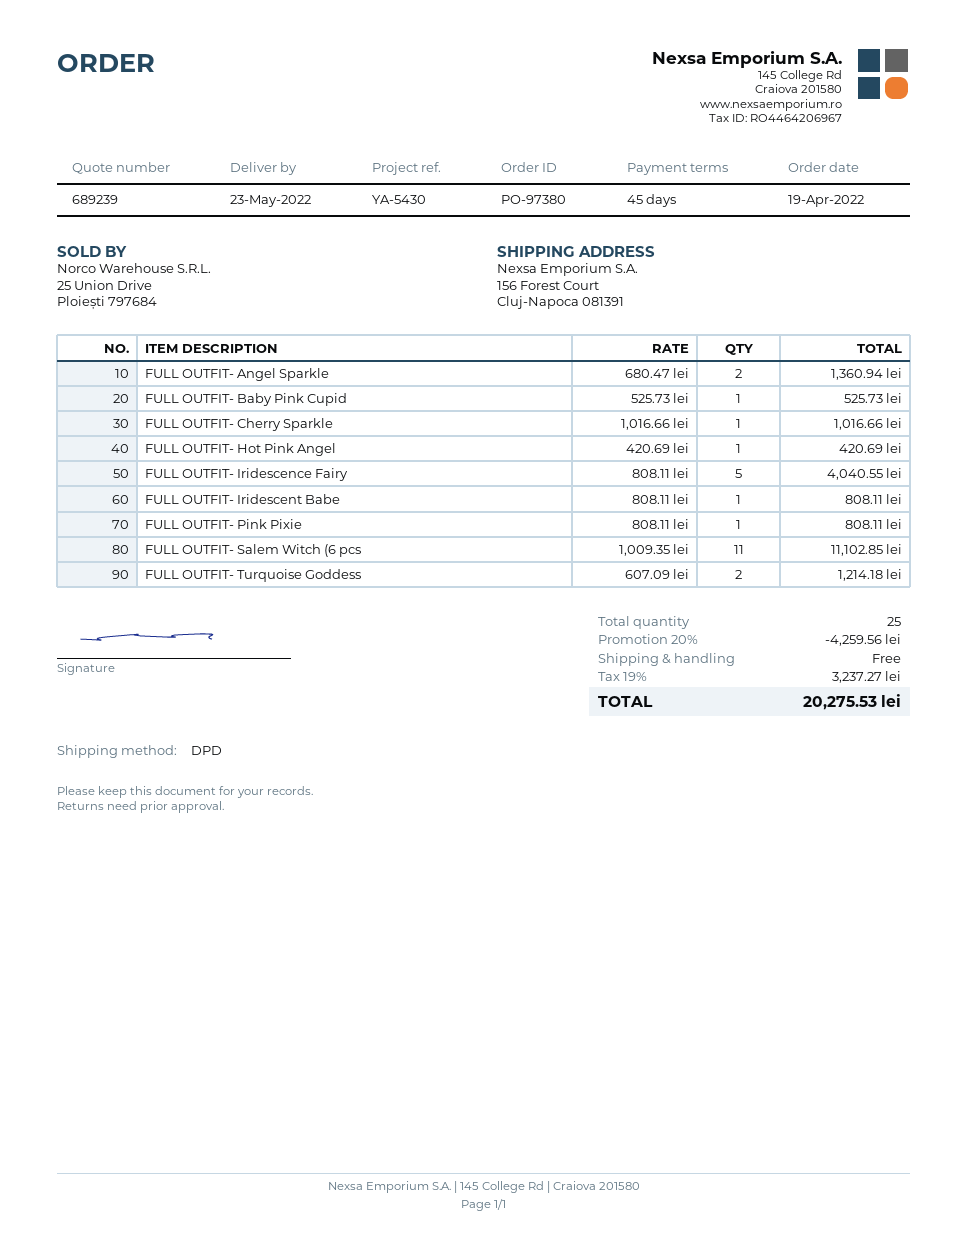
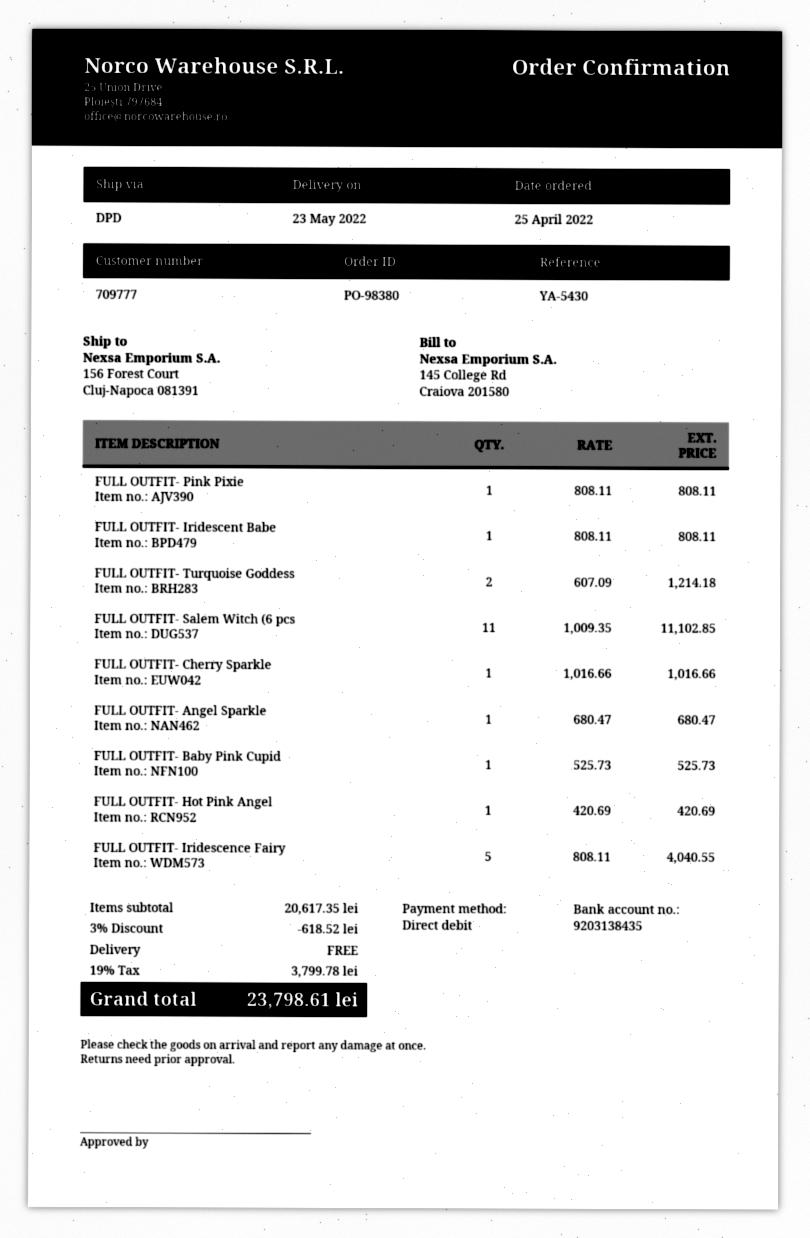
order number: PO-97380 -> PO-98380
order date: 2022-04-19 -> 2022-04-25
FULL OUTFIT- Angel Sparkle: 2 x 680.47 = 1360.94 -> 1 x 680.47 = 680.47
discount: 20% = 4259.56 -> 3% = 618.52
tax: 19% = 3237.27 -> 19% = 3799.78
total: 20275.53 -> 23798.61

